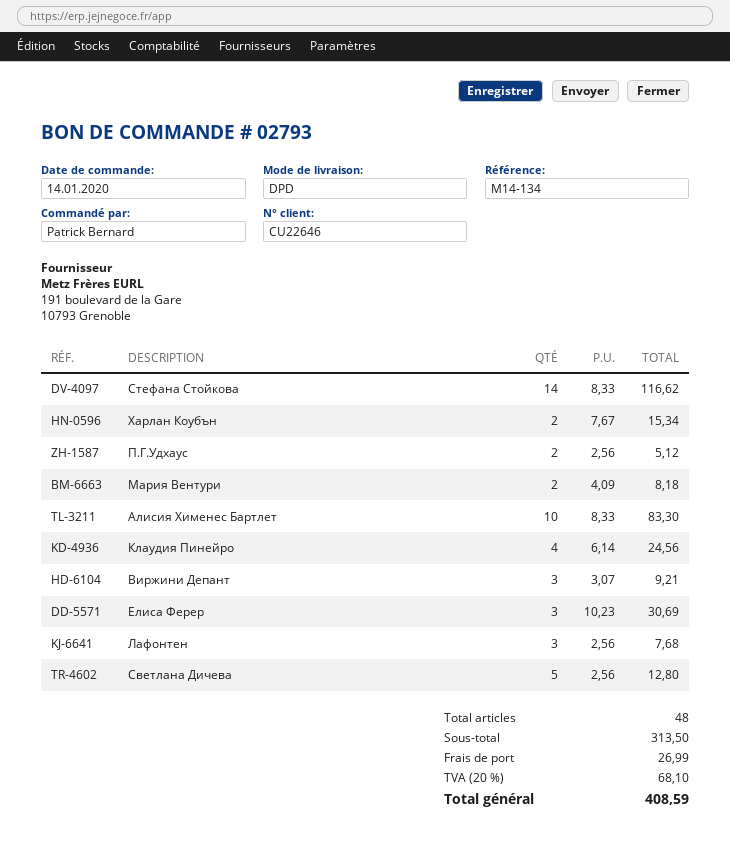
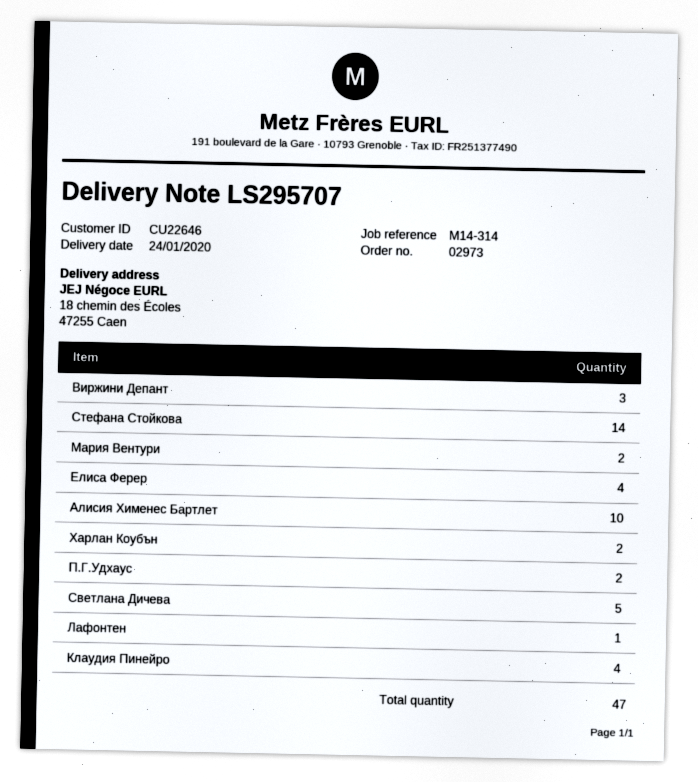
order number: 02793 -> 02973
reference: M14-134 -> M14-314
Елиса Ферер: 3 -> 4
Лафонтен: 3 -> 1
total quantity: 48 -> 47

